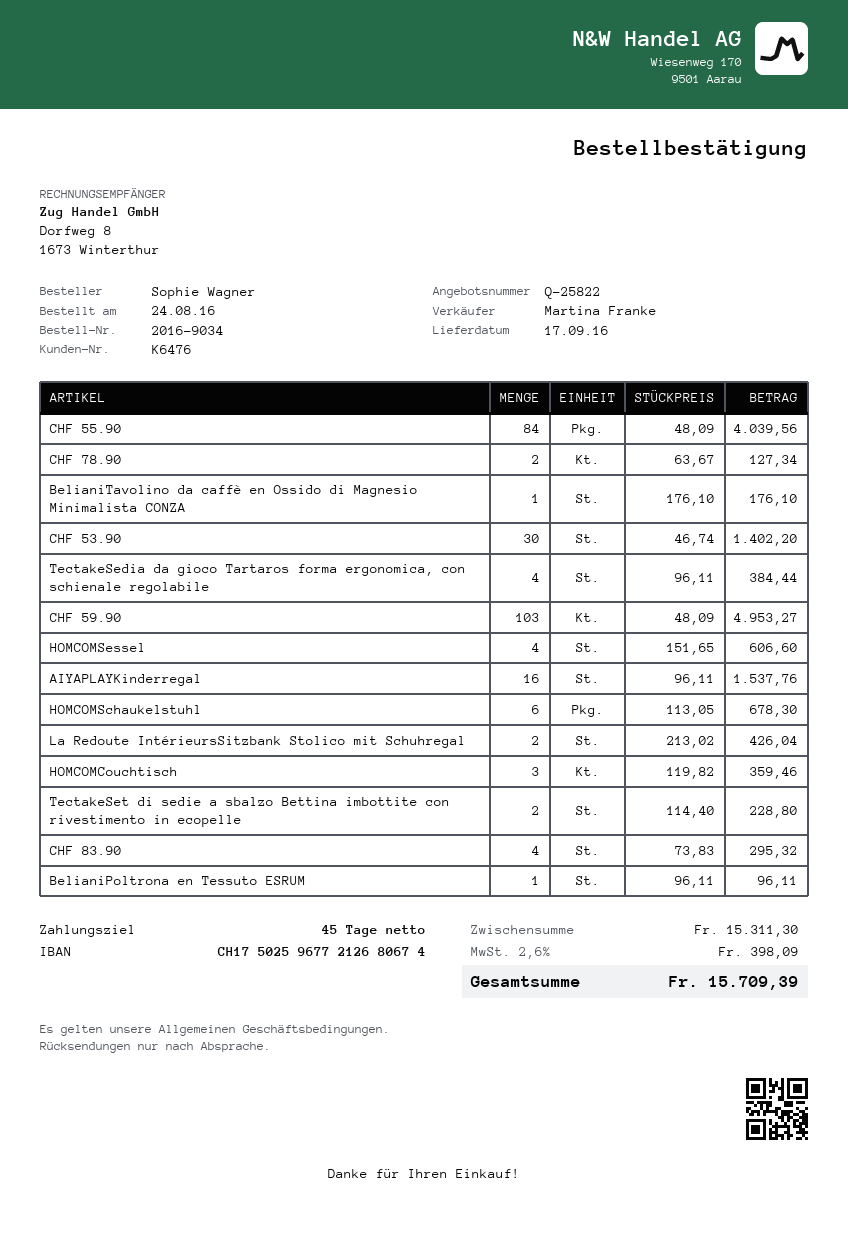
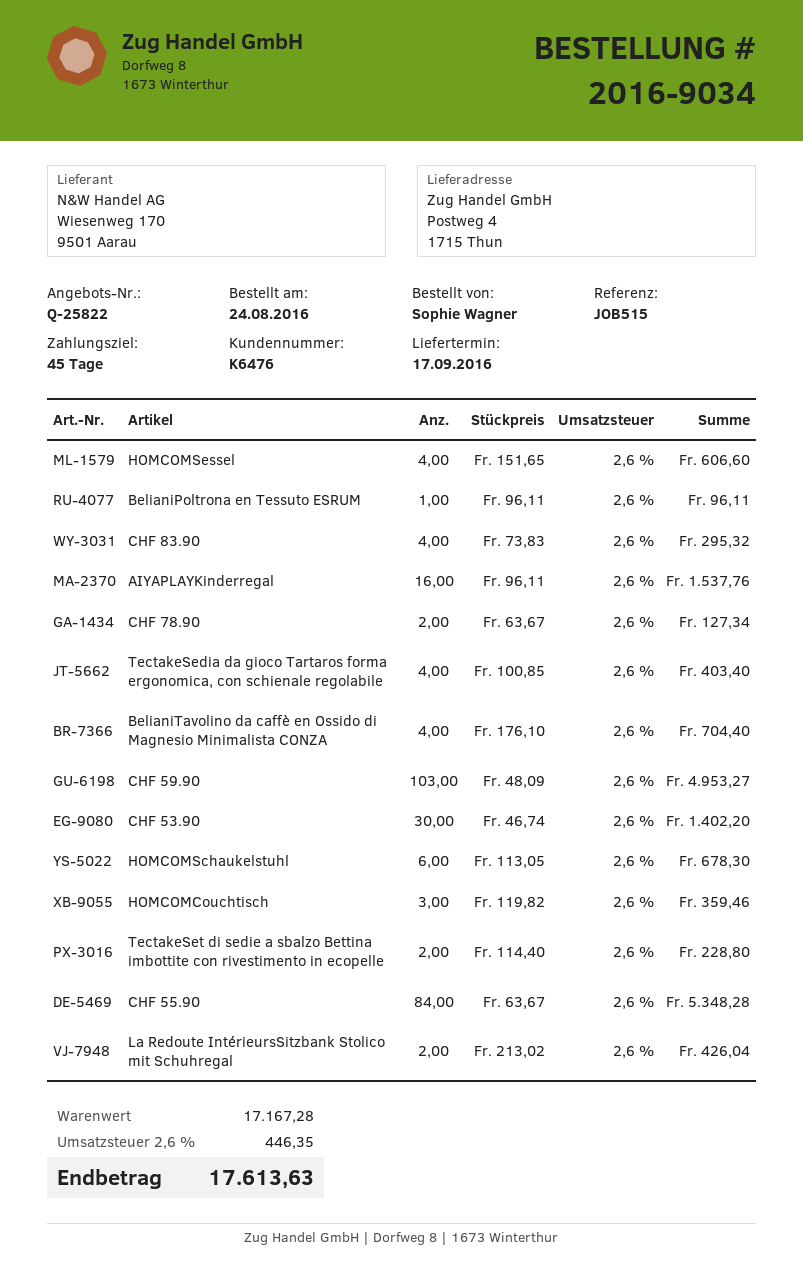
CHF 55.90: 84 x 48.09 = 4039.56 -> 84 x 63.67 = 5348.28
BelianiTavolino da caffè en Ossido di Magnesio Minimalista CONZA: 1 x 176.10 = 176.10 -> 4 x 176.10 = 704.40
TectakeSedia da gioco Tartaros forma ergonomica, con schienale regolabile: 4 x 96.11 = 384.44 -> 4 x 100.85 = 403.40
subtotal: 15311.30 -> 17167.28
tax: 2.6% = 398.09 -> 2.6% = 446.35
total: 15709.39 -> 17613.63

